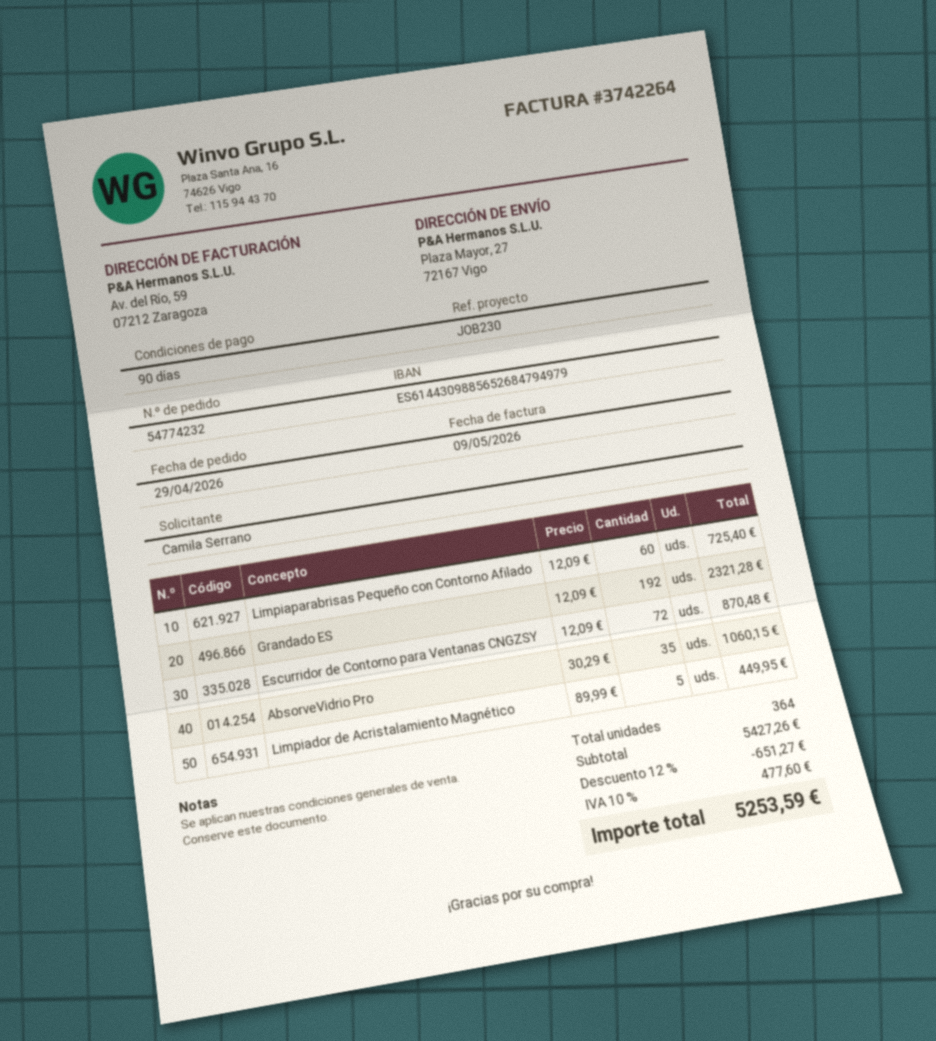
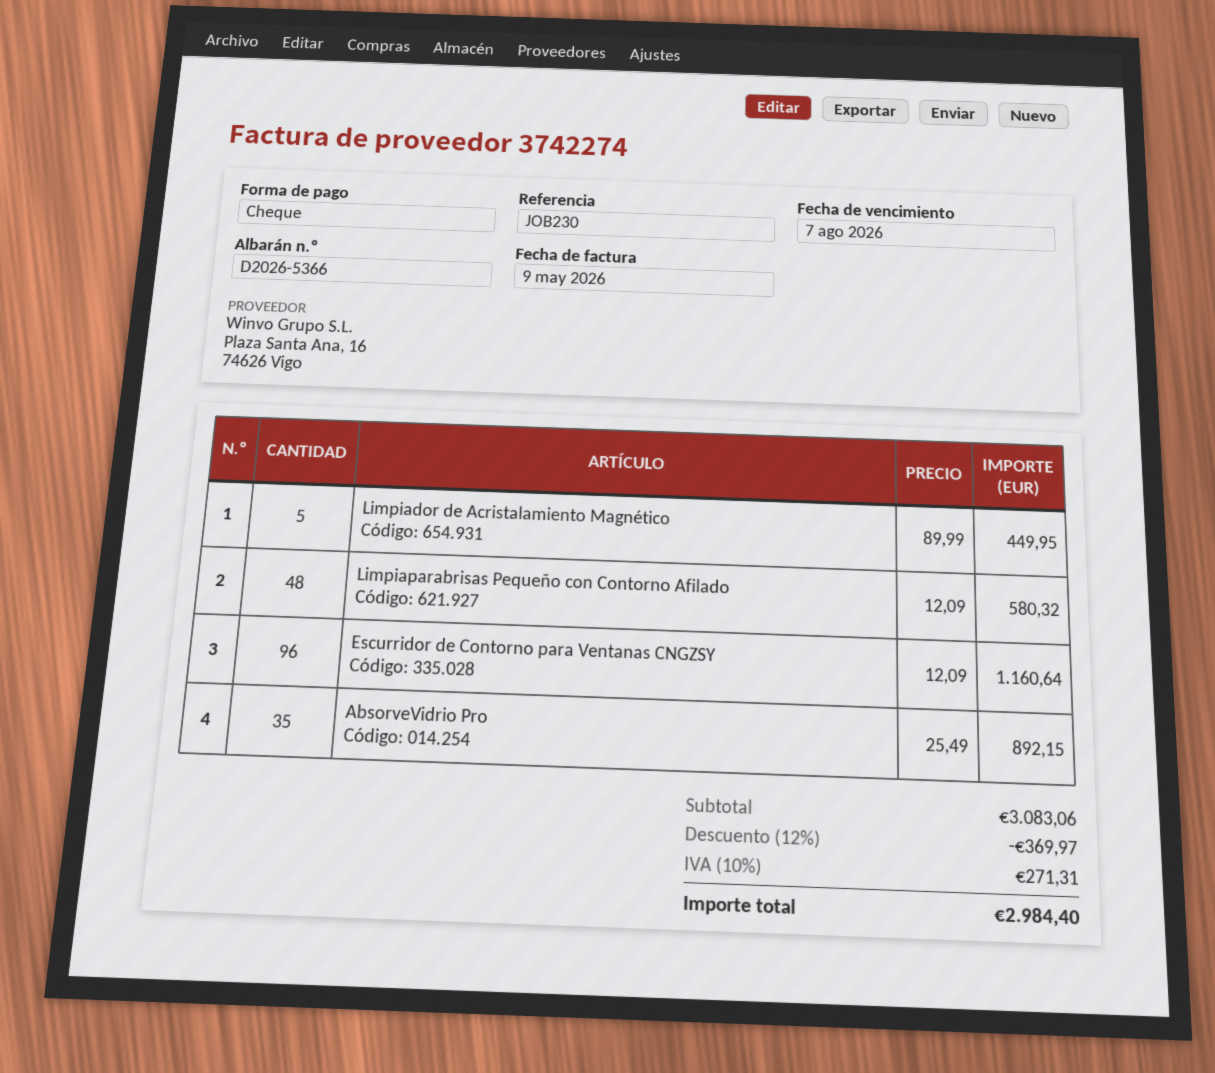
invoice number: 3742264 -> 3742274
Limpiaparabrisas Pequeño con Contorno Afilado: 60 x 12.09 = 725.40 -> 48 x 12.09 = 580.32
Grandado ES: 192 x 12.09 = 2321.28 -> none
Escurridor de Contorno para Ventanas CNGZSY: 72 x 12.09 = 870.48 -> 96 x 12.09 = 1160.64
AbsorveVidrio Pro: 35 x 30.29 = 1060.15 -> 35 x 25.49 = 892.15
subtotal: 5427.26 -> 3083.06
discount: 12% = 651.27 -> 12% = 369.97
tax: 10% = 477.60 -> 10% = 271.31
total: 5253.59 -> 2984.40

